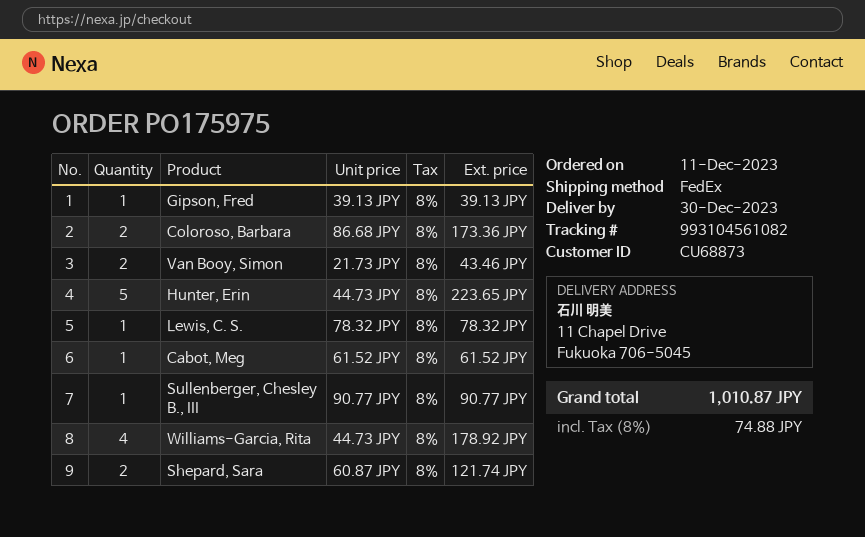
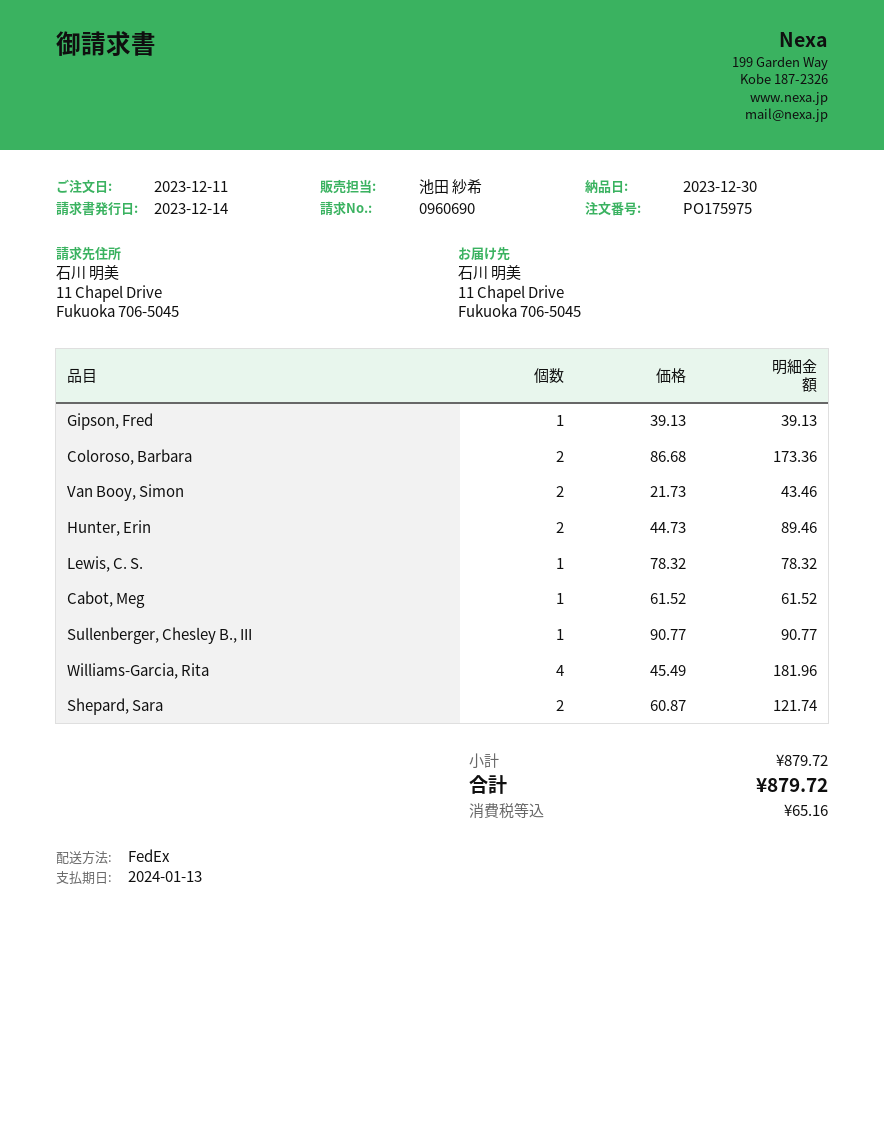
Hunter, Erin: 5 x 44.73 = 223.65 -> 2 x 44.73 = 89.46
Williams-Garcia, Rita: 4 x 44.73 = 178.92 -> 4 x 45.49 = 181.96
tax: 74.88 -> 65.16
total: 1010.87 -> 879.72

